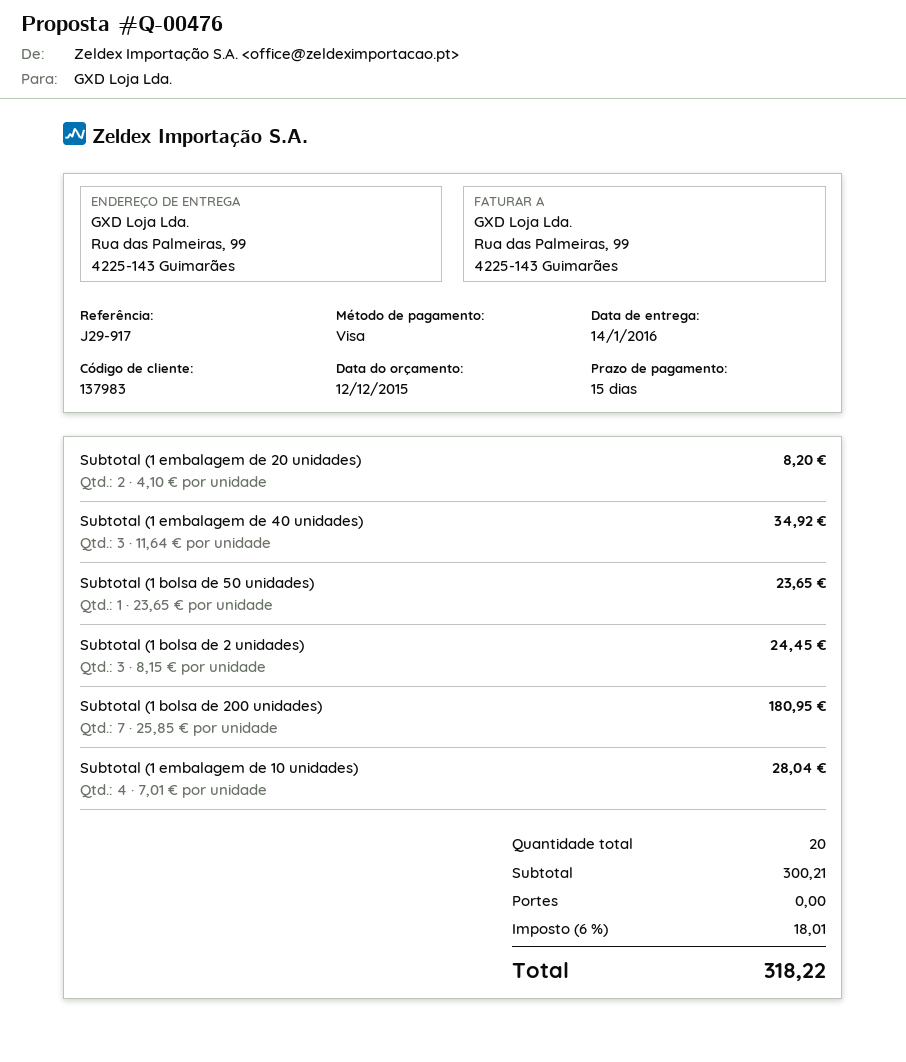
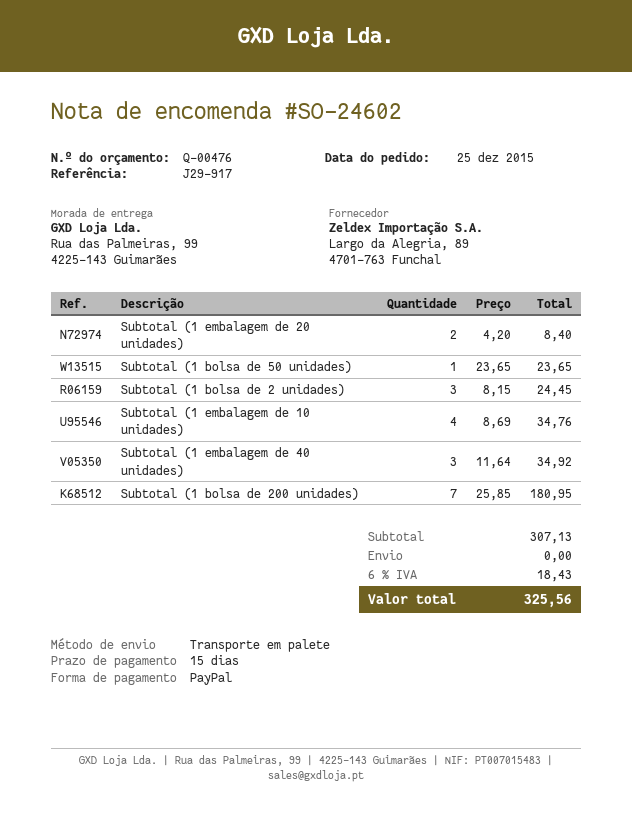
payment method: Visa -> PayPal
Subtotal (1 embalagem de 20 unidades): 2 x 4.10 = 8.20 -> 2 x 4.20 = 8.40
Subtotal (1 embalagem de 10 unidades): 4 x 7.01 = 28.04 -> 4 x 8.69 = 34.76
subtotal: 300.21 -> 307.13
tax: 6% = 18.01 -> 6% = 18.43
total: 318.22 -> 325.56

